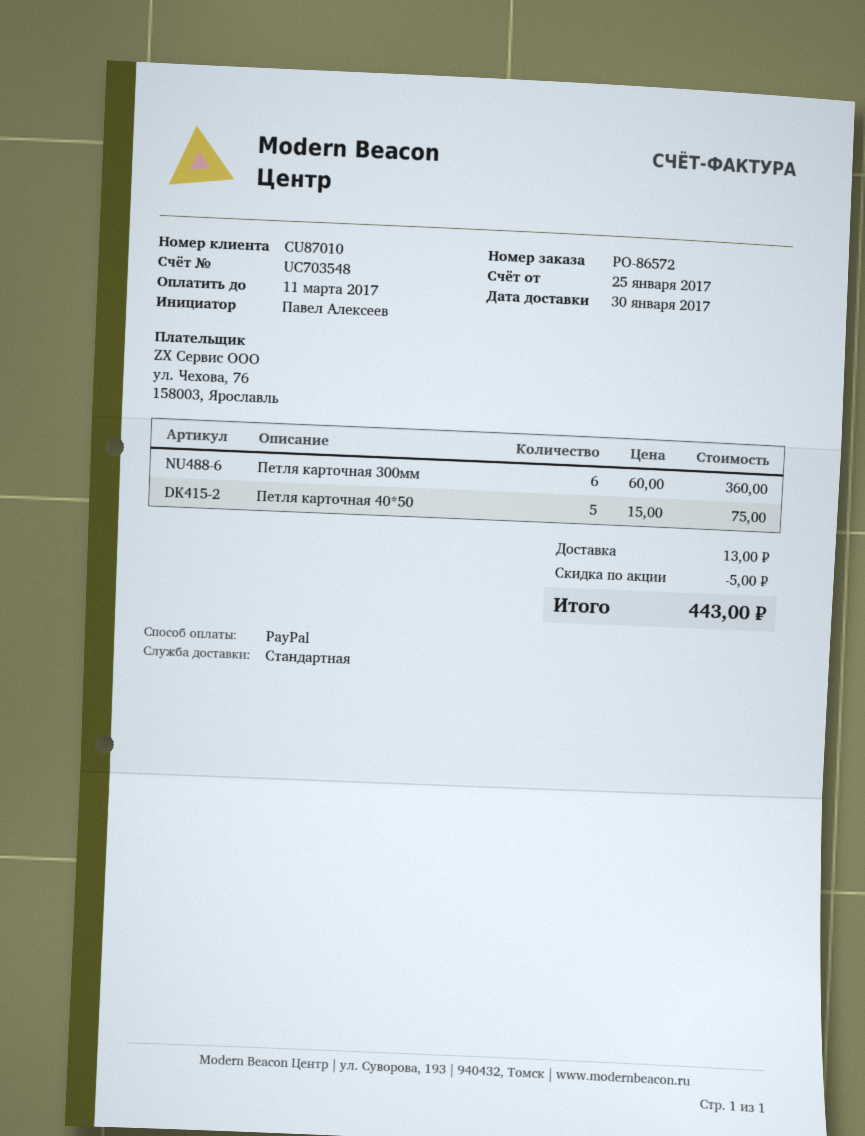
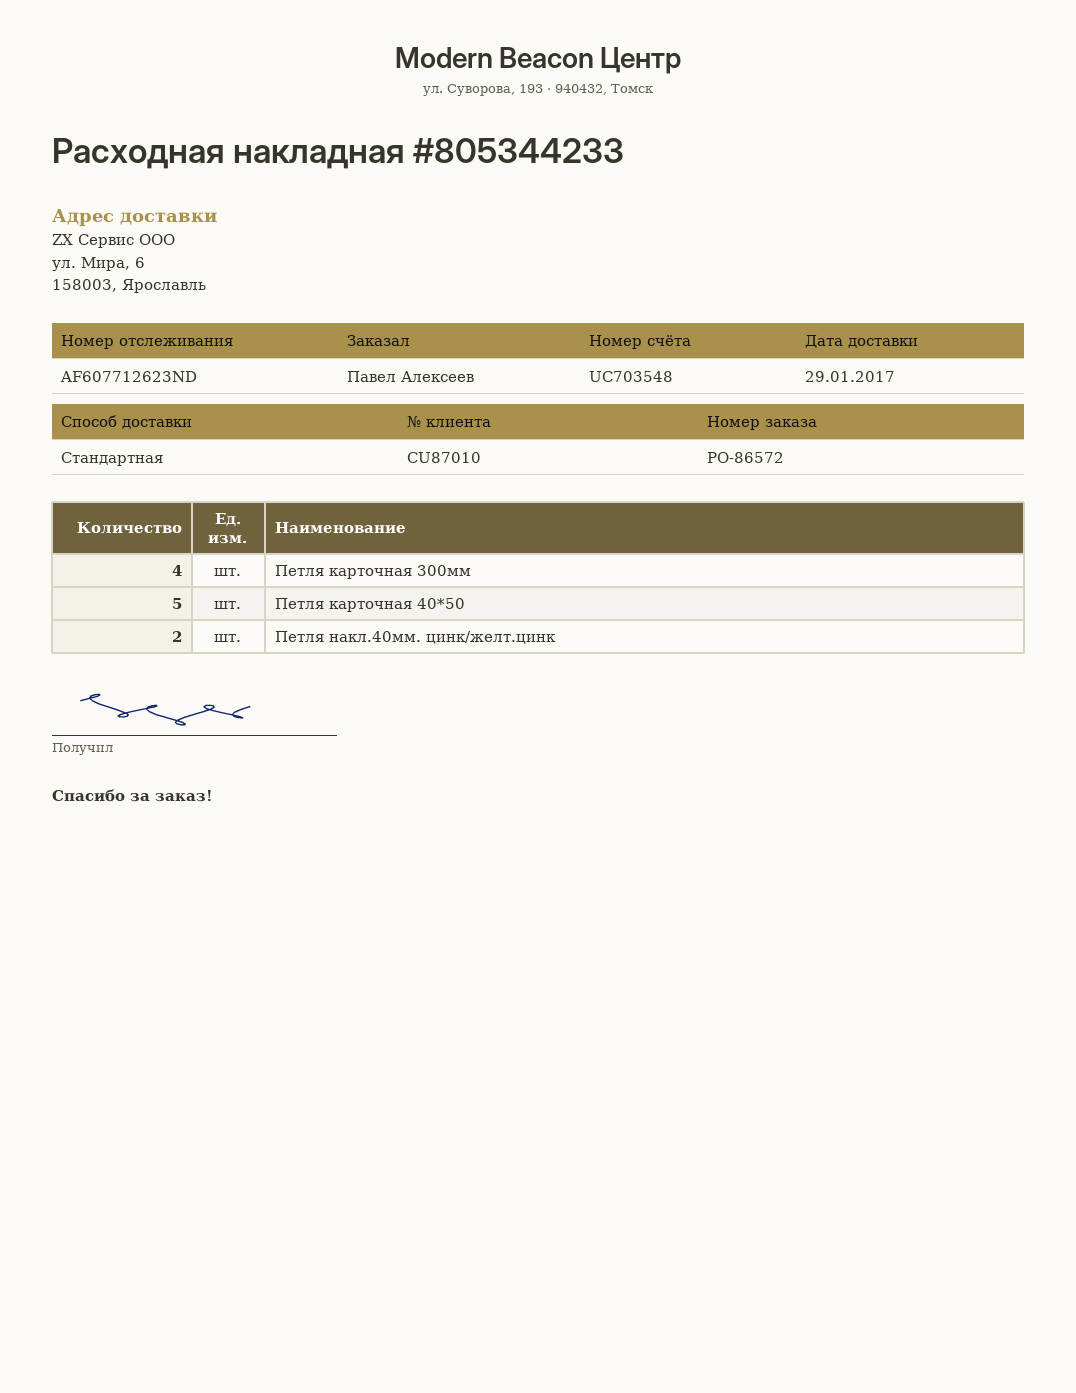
delivery date: 2017-01-30 -> 2017-01-29
Петля карточная 300мм: 6 -> 4
Петля накл.40мм. цинк/желт.цинк: none -> 2

